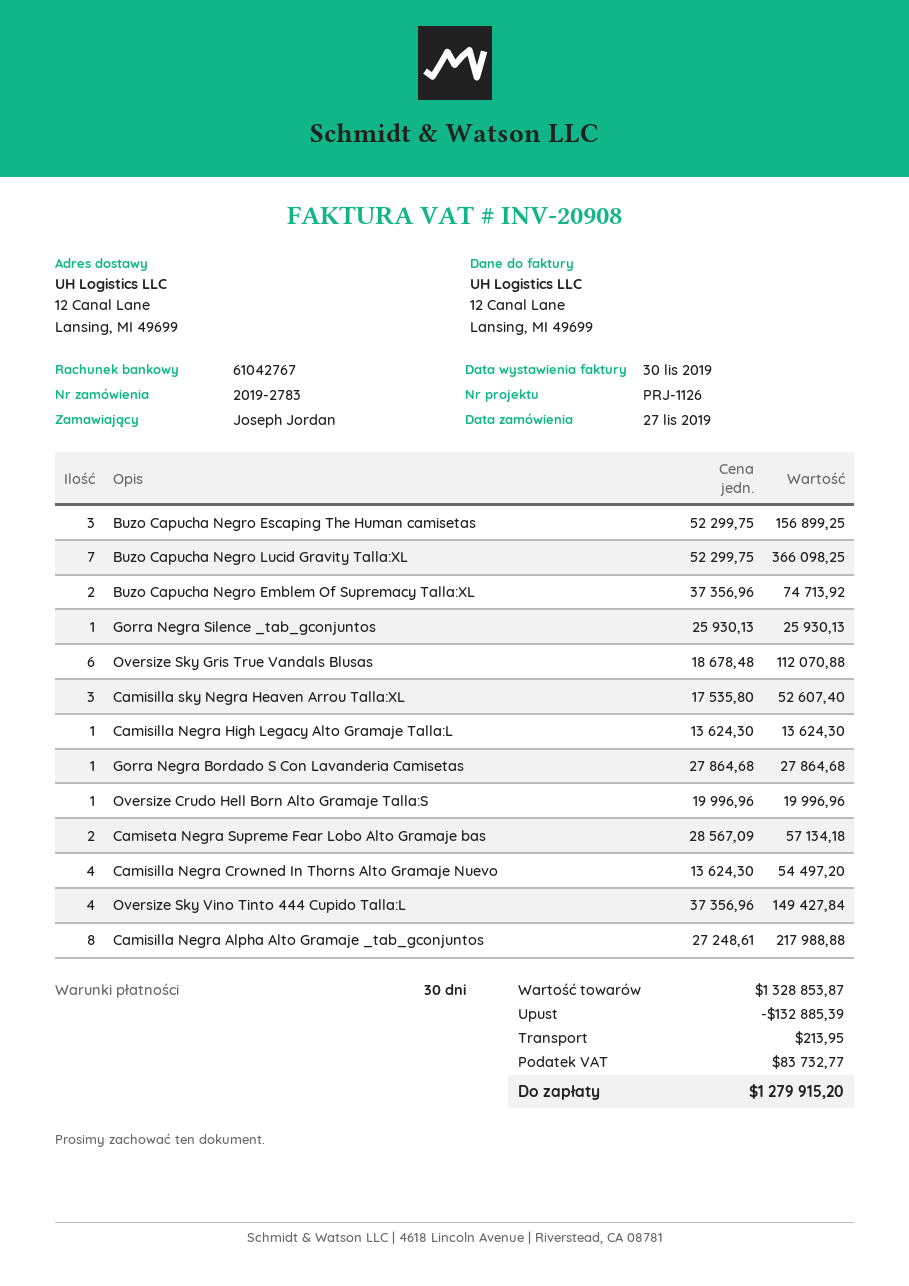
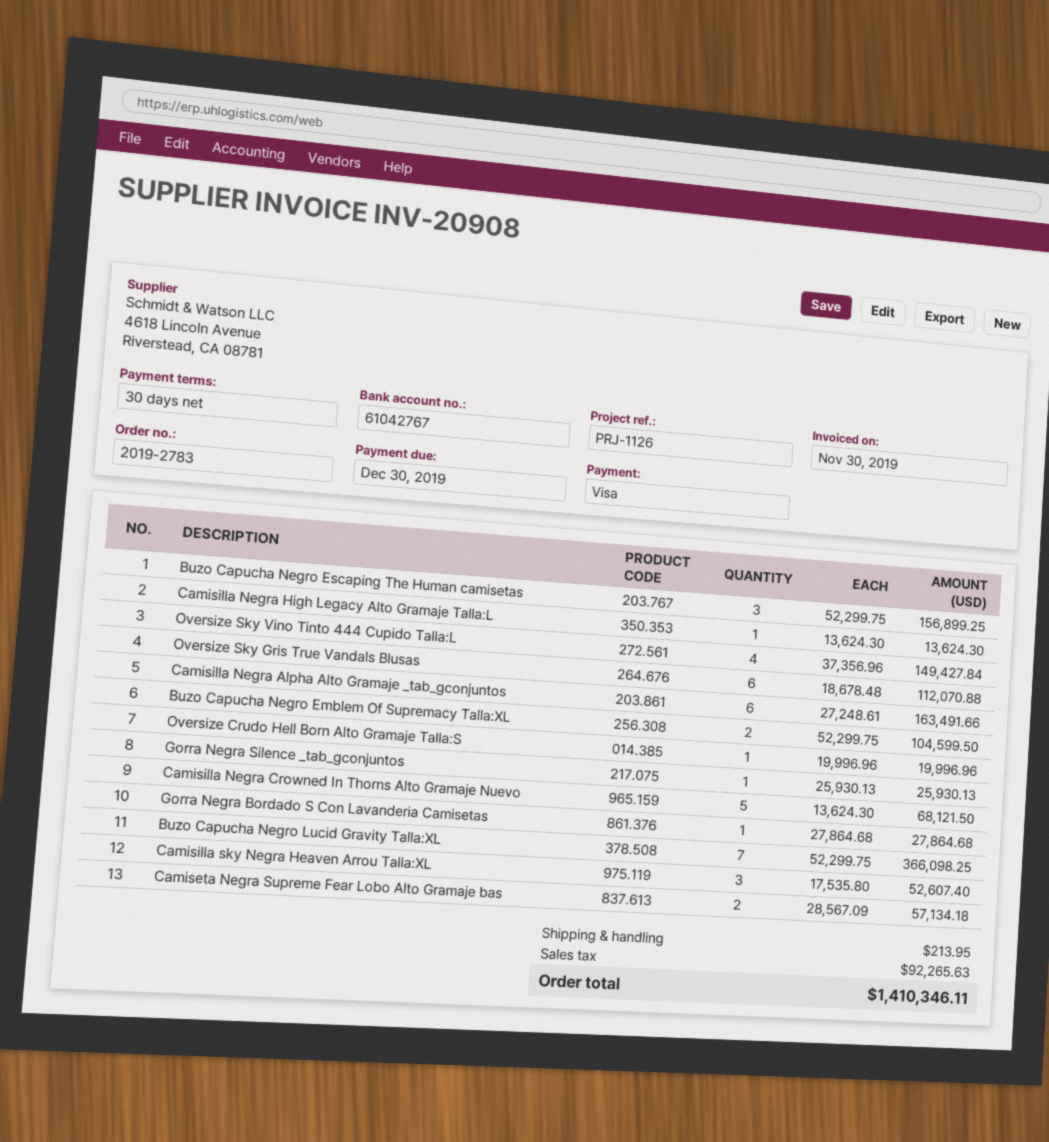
Buzo Capucha Negro Emblem Of Supremacy Talla:XL: 2 x 37356.96 = 74713.92 -> 2 x 52299.75 = 104599.50
Camisilla Negra Crowned In Thorns Alto Gramaje Nuevo: 4 x 13624.30 = 54497.20 -> 5 x 13624.30 = 68121.50
Camisilla Negra Alpha Alto Gramaje _tab_gconjuntos: 8 x 27248.61 = 217988.88 -> 6 x 27248.61 = 163491.66
discount: 132885.39 -> none
tax: 83732.77 -> 92265.63
total: 1279915.20 -> 1410346.11

